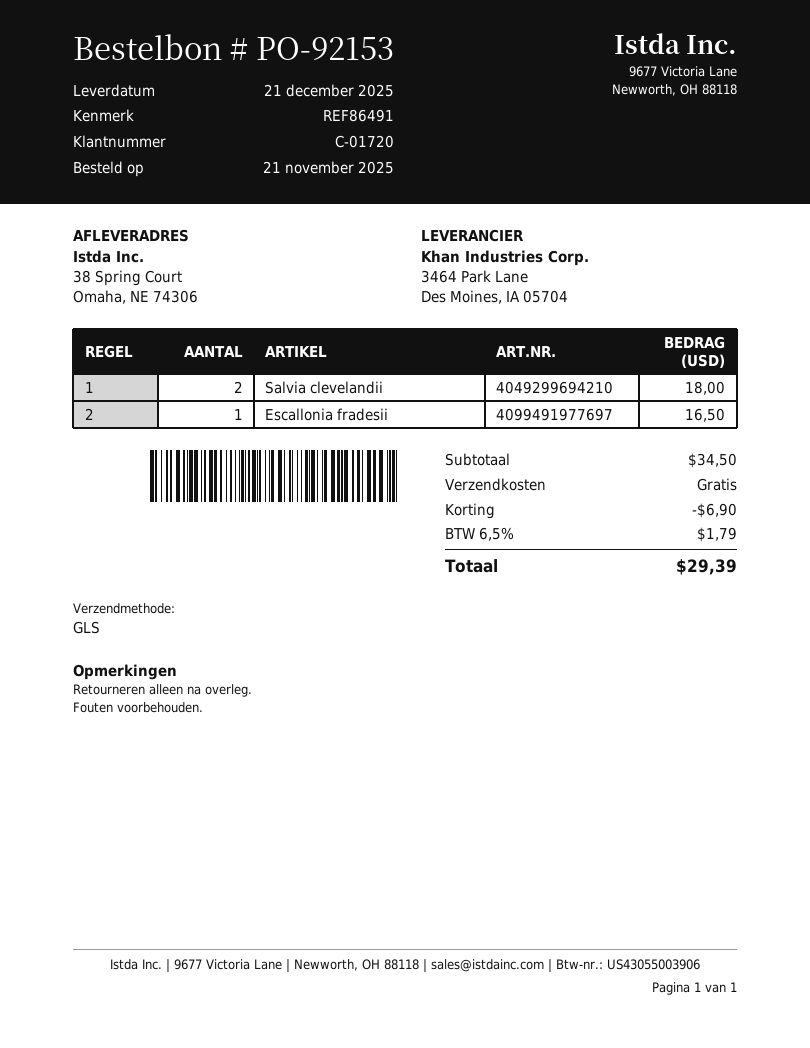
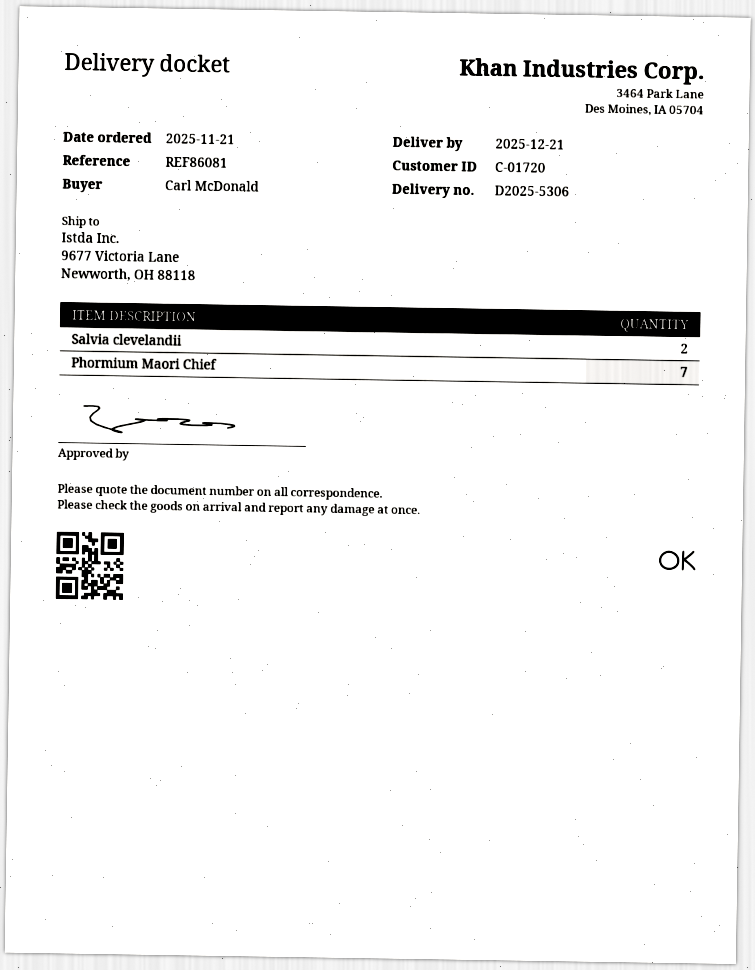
reference: REF86491 -> REF86081
ship to: 38 Spring Court, Omaha, NE 74306 -> 9677 Victoria Lane, Newworth, OH 88118
Escallonia fradesii: 1 -> none
Phormium Maori Chief: none -> 7

